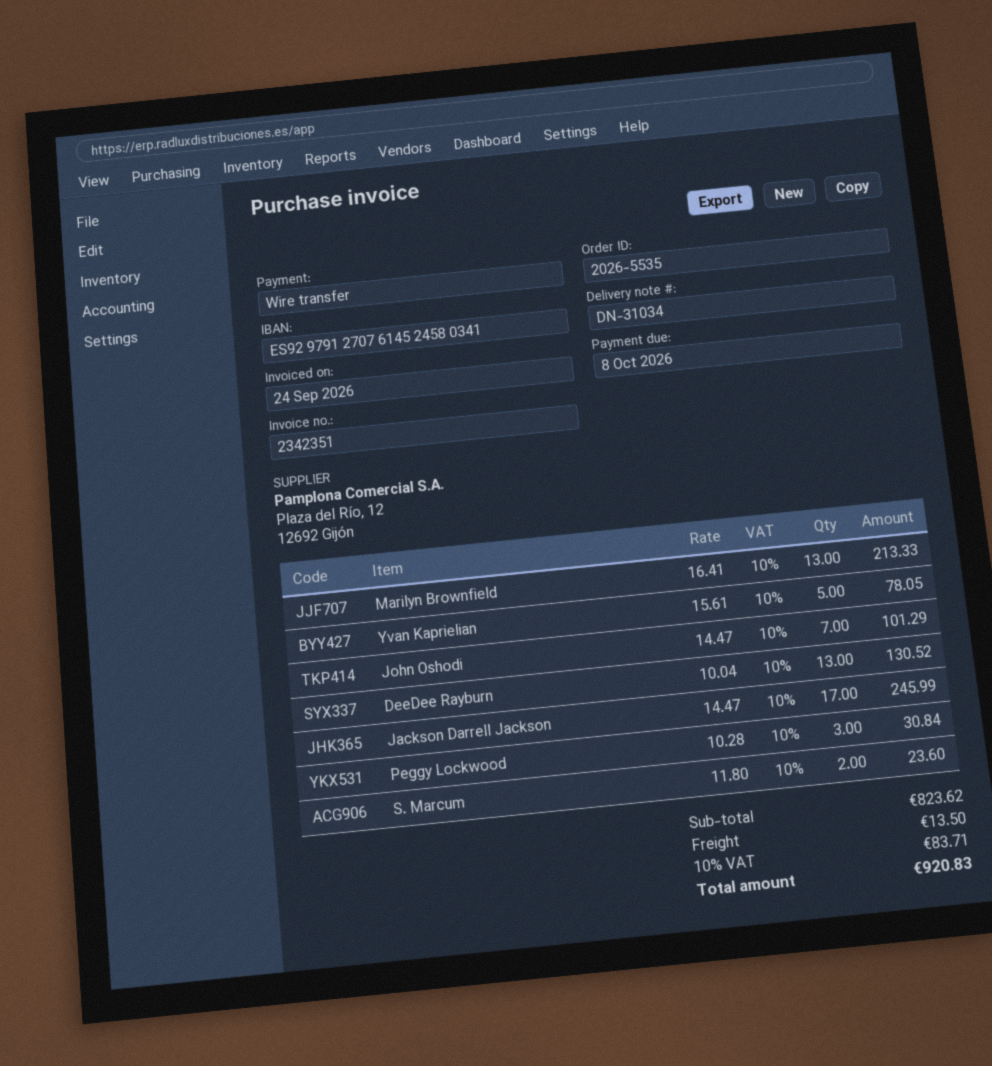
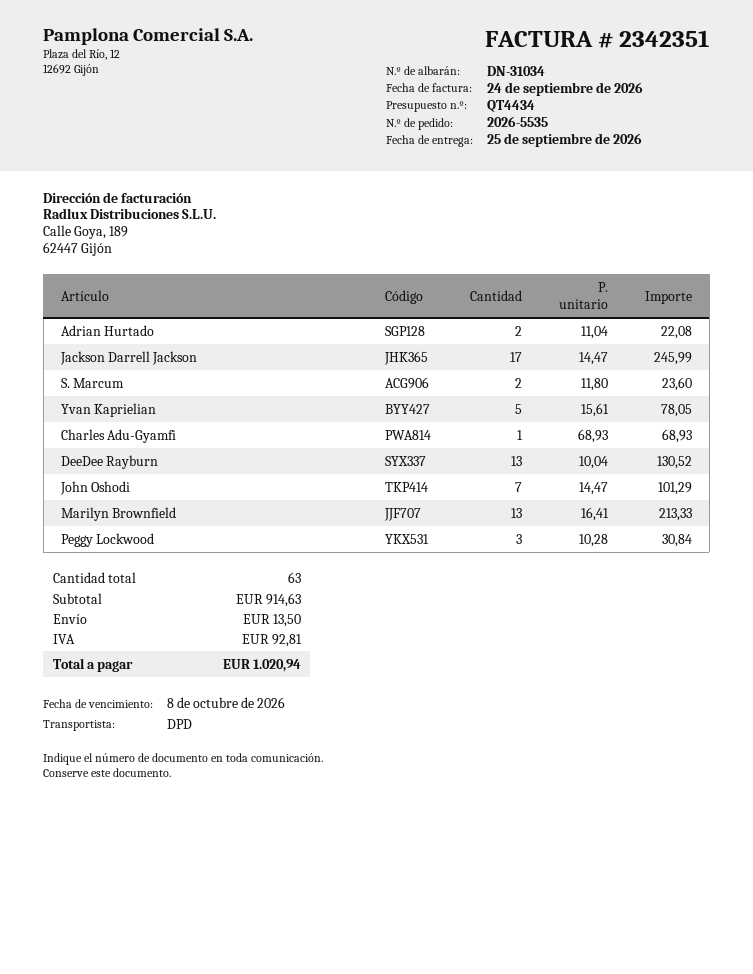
Adrian Hurtado: none -> 2 x 11.04 = 22.08
Charles Adu-Gyamfi: none -> 1 x 68.93 = 68.93
subtotal: 823.62 -> 914.63
tax: 83.71 -> 92.81
total: 920.83 -> 1020.94

